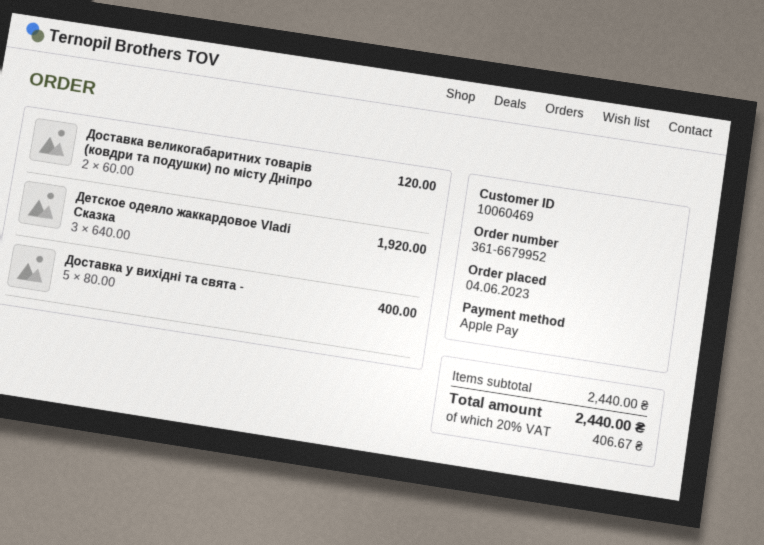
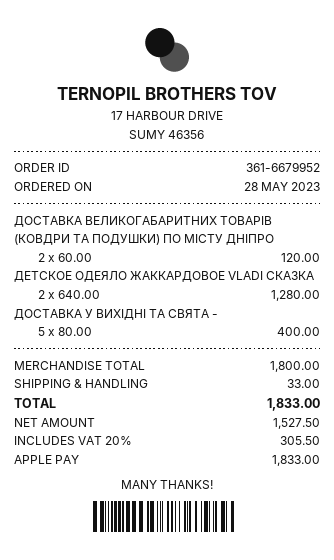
order date: 2023-06-04 -> 2023-05-28
Детское одеяло жаккардовое Vladi Сказка: 3 x 640.00 = 1920.00 -> 2 x 640.00 = 1280.00
subtotal: 2440.00 -> 1800.00
shipping: none -> 33.00
tax: 20% = 406.67 -> 20% = 305.50
total: 2440.00 -> 1833.00

